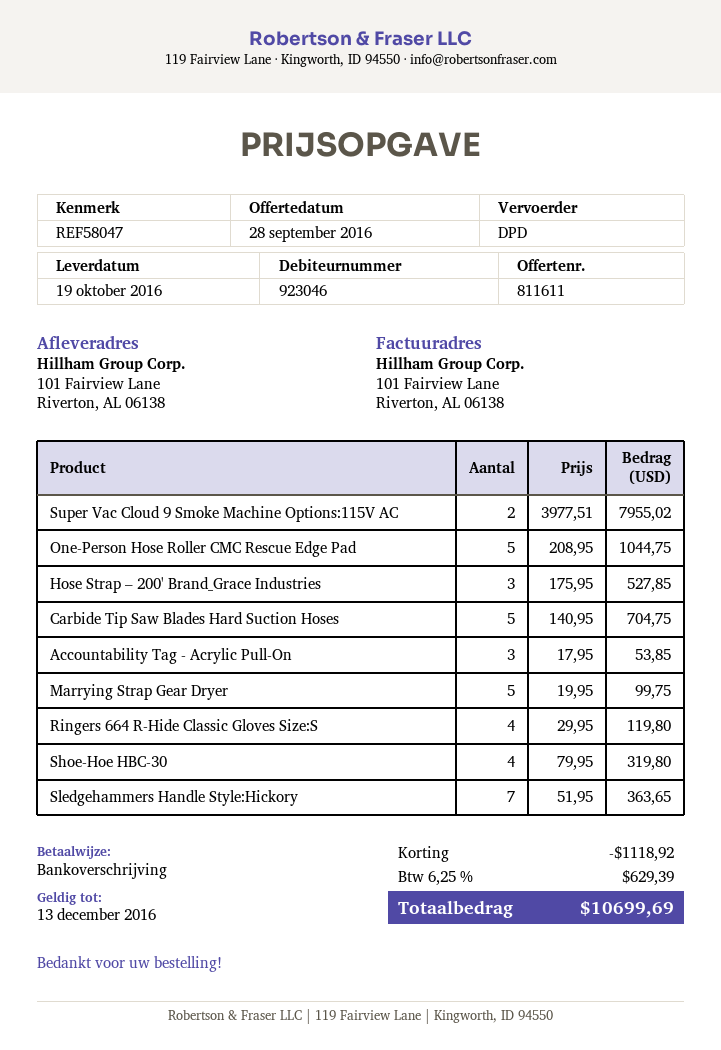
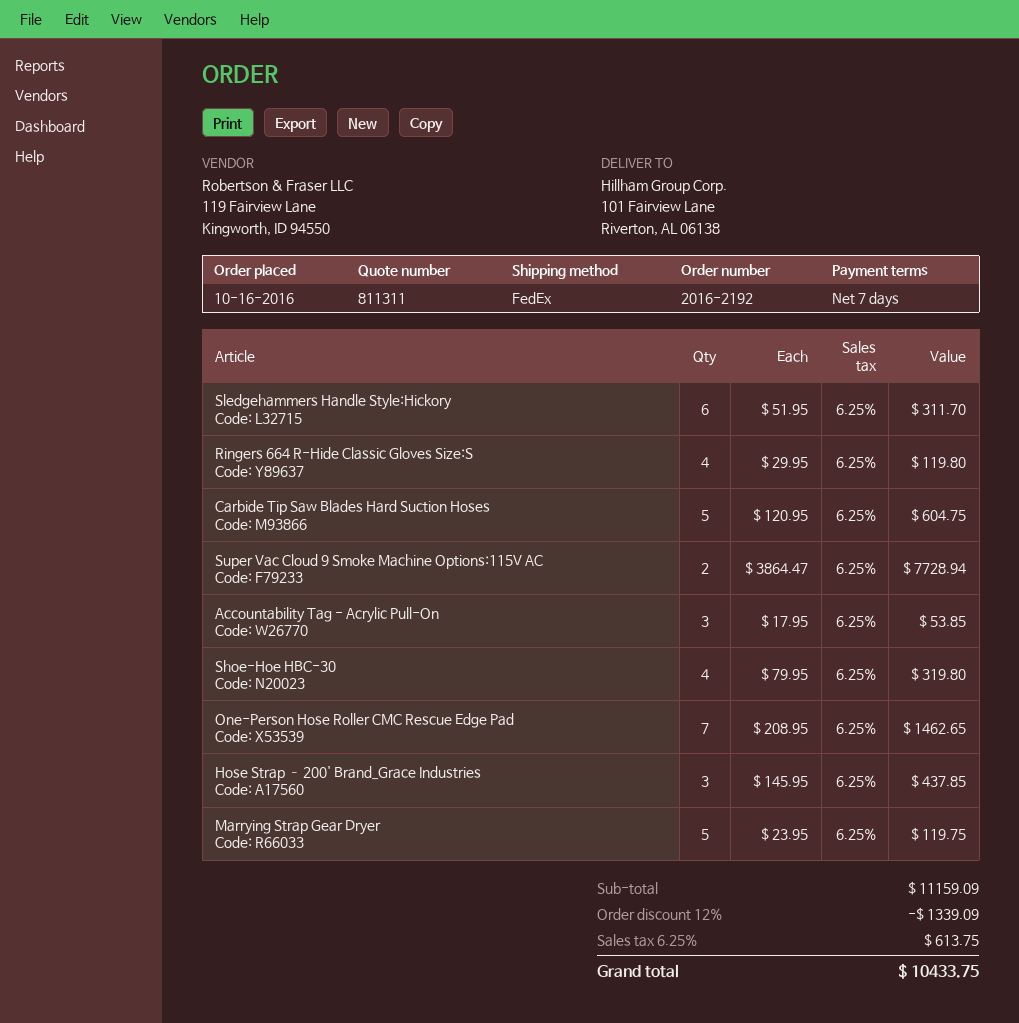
quote number: 811611 -> 811311
shipping method: DPD -> FedEx
Super Vac Cloud 9 Smoke Machine Options:115V AC: 2 x 3977.51 = 7955.02 -> 2 x 3864.47 = 7728.94
One-Person Hose Roller CMC Rescue Edge Pad: 5 x 208.95 = 1044.75 -> 7 x 208.95 = 1462.65
Hose Strap – 200' Brand_Grace Industries: 3 x 175.95 = 527.85 -> 3 x 145.95 = 437.85
Carbide Tip Saw Blades Hard Suction Hoses: 5 x 140.95 = 704.75 -> 5 x 120.95 = 604.75
Marrying Strap Gear Dryer: 5 x 19.95 = 99.75 -> 5 x 23.95 = 119.75
Sledgehammers Handle Style:Hickory: 7 x 51.95 = 363.65 -> 6 x 51.95 = 311.70
discount: 1118.92 -> 1339.09
tax: 6.25% = 629.39 -> 6.25% = 613.75
total: 10699.69 -> 10433.75

